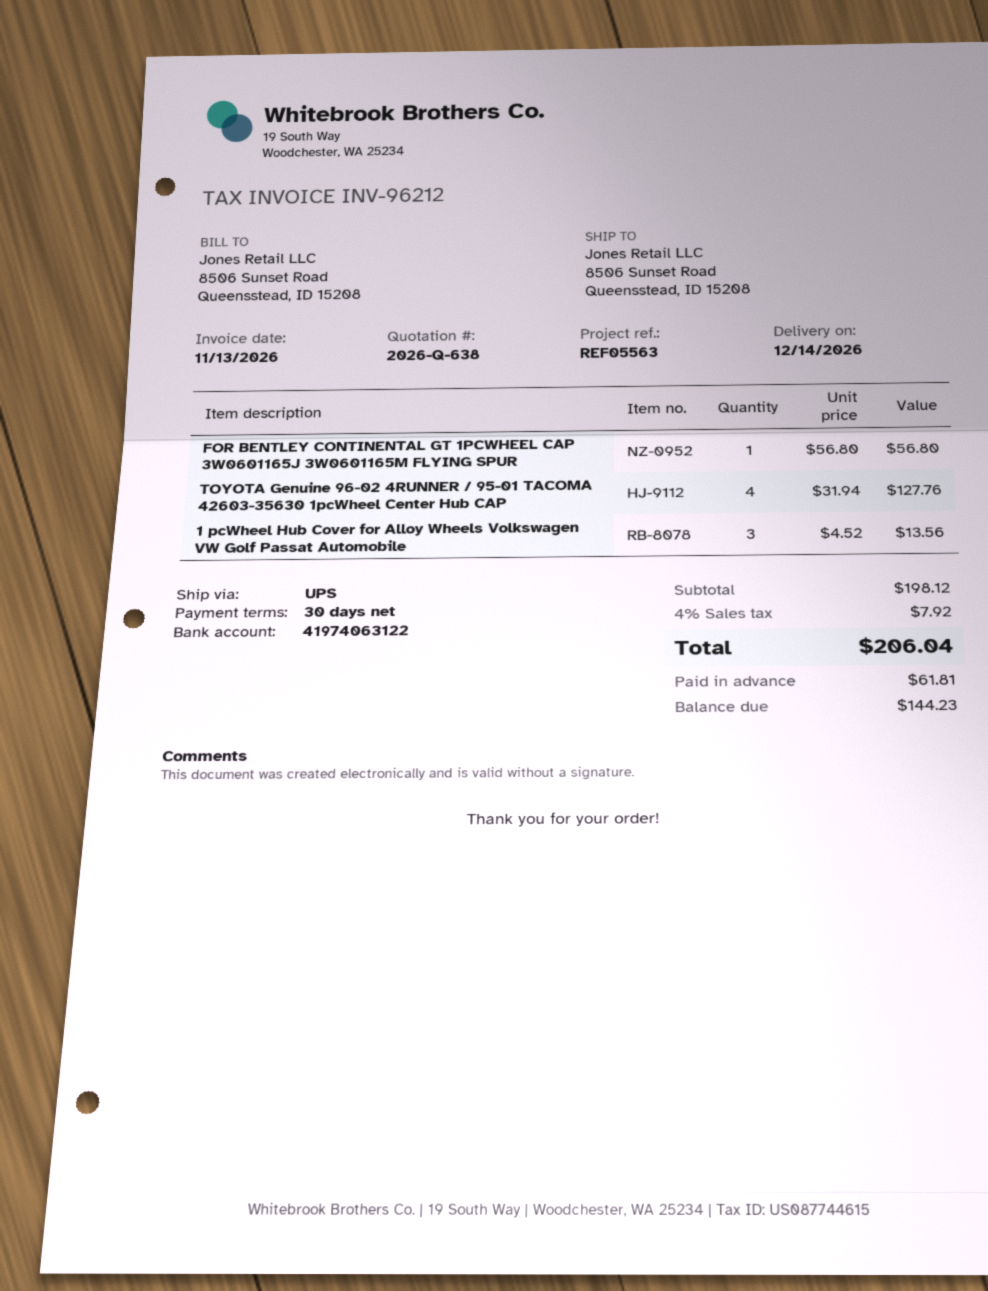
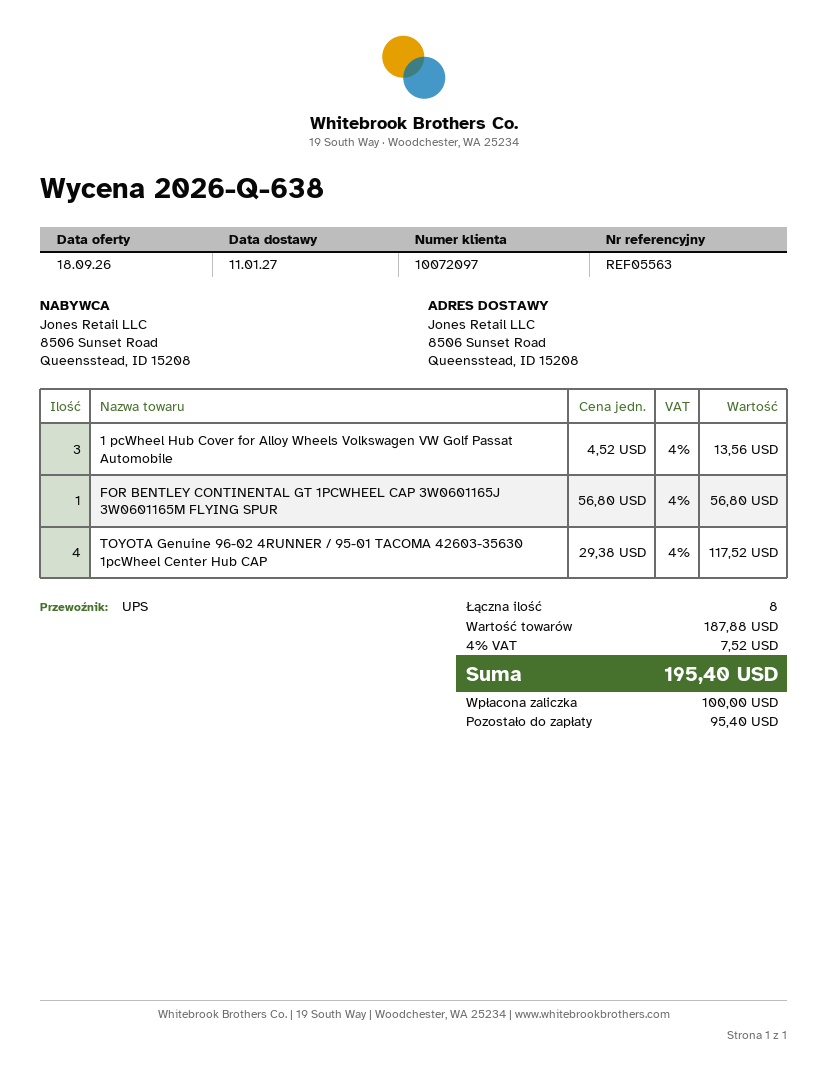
delivery date: 2026-12-14 -> 2027-01-11
TOYOTA Genuine 96-02 4RUNNER / 95-01 TACOMA 42603-35630 1pcWheel Center Hub CAP: 4 x 31.94 = 127.76 -> 4 x 29.38 = 117.52
subtotal: 198.12 -> 187.88
tax: 4% = 7.92 -> 4% = 7.52
total: 206.04 -> 195.40
deposit: 61.81 -> 100.00
balance: 144.23 -> 95.40

